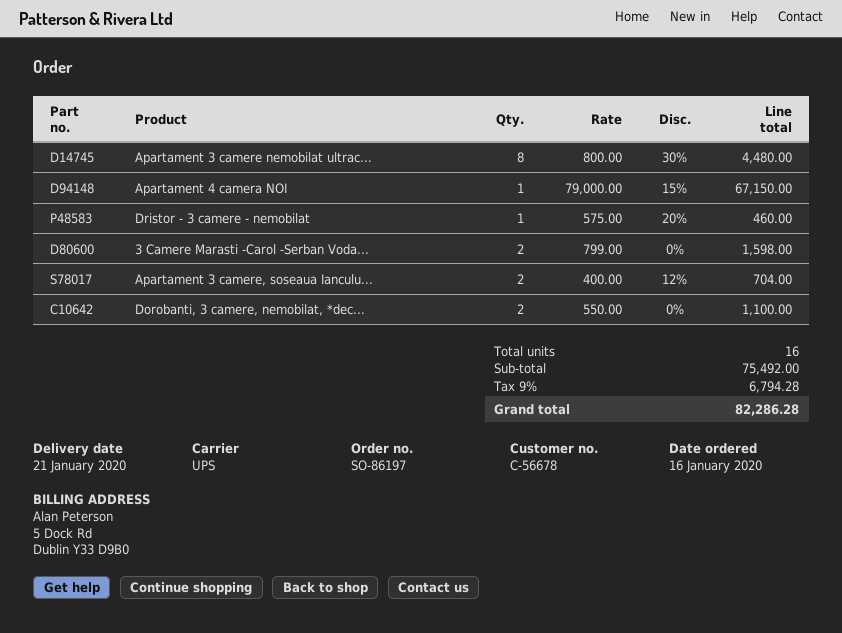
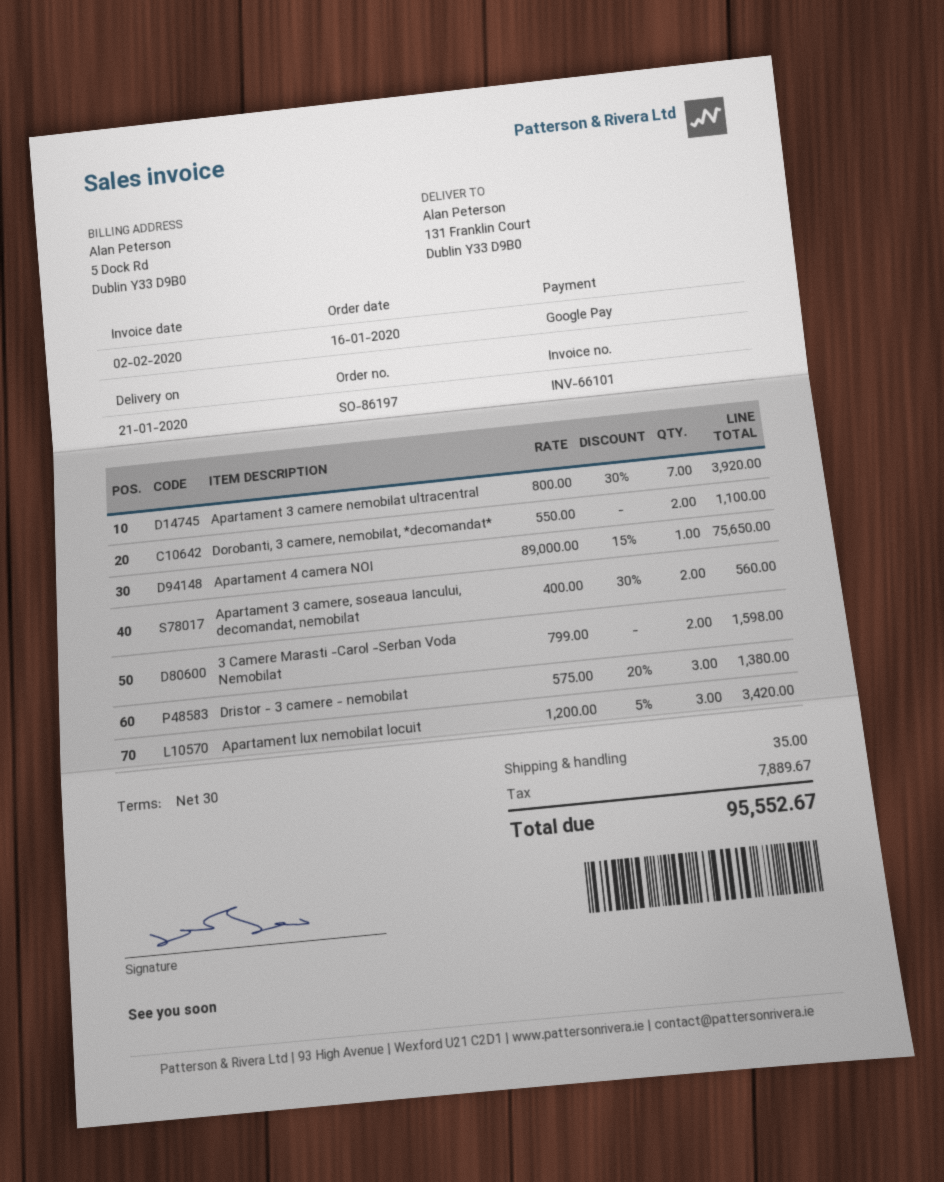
Apartament 3 camere nemobilat ultrac...: 8 x 800.00 - 30% = 4480.00 -> 7 x 800.00 - 30% = 3920.00
Apartament 4 camera NOI: 1 x 79000.00 - 15% = 67150.00 -> 1 x 89000.00 - 15% = 75650.00
Dristor - 3 camere - nemobilat: 1 x 575.00 - 20% = 460.00 -> 3 x 575.00 - 20% = 1380.00
Apartament 3 camere, soseaua Ianculu...: 2 x 400.00 - 12% = 704.00 -> 2 x 400.00 - 30% = 560.00
Apartament lux nemobilat locuit: none -> 3 x 1200.00 - 5% = 3420.00
shipping: none -> 35.00
tax: 6794.28 -> 7889.67
total: 82286.28 -> 95552.67

